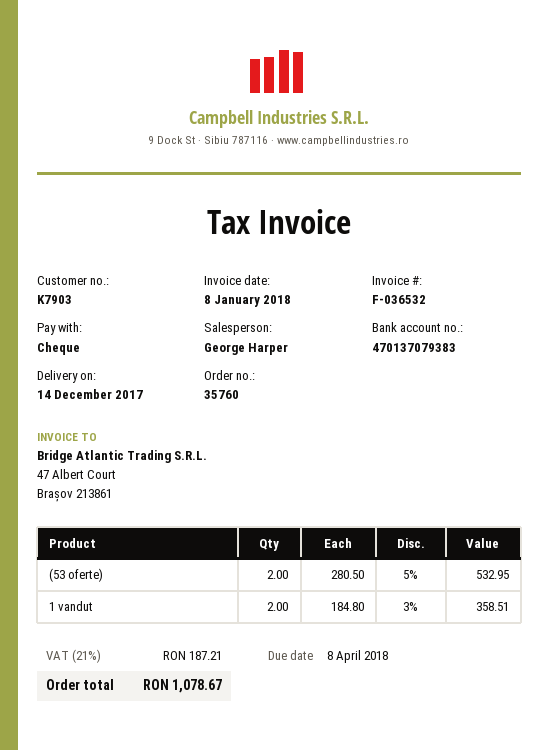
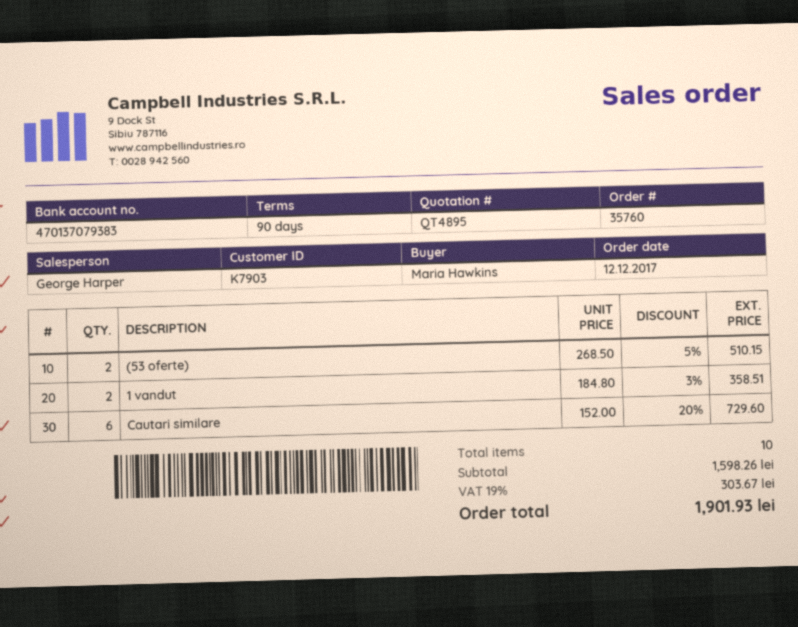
(53 oferte): 2 x 280.50 - 5% = 532.95 -> 2 x 268.50 - 5% = 510.15
Cautari similare: none -> 6 x 152.00 - 20% = 729.60
tax: 21% = 187.21 -> 19% = 303.67
total: 1078.67 -> 1901.93

